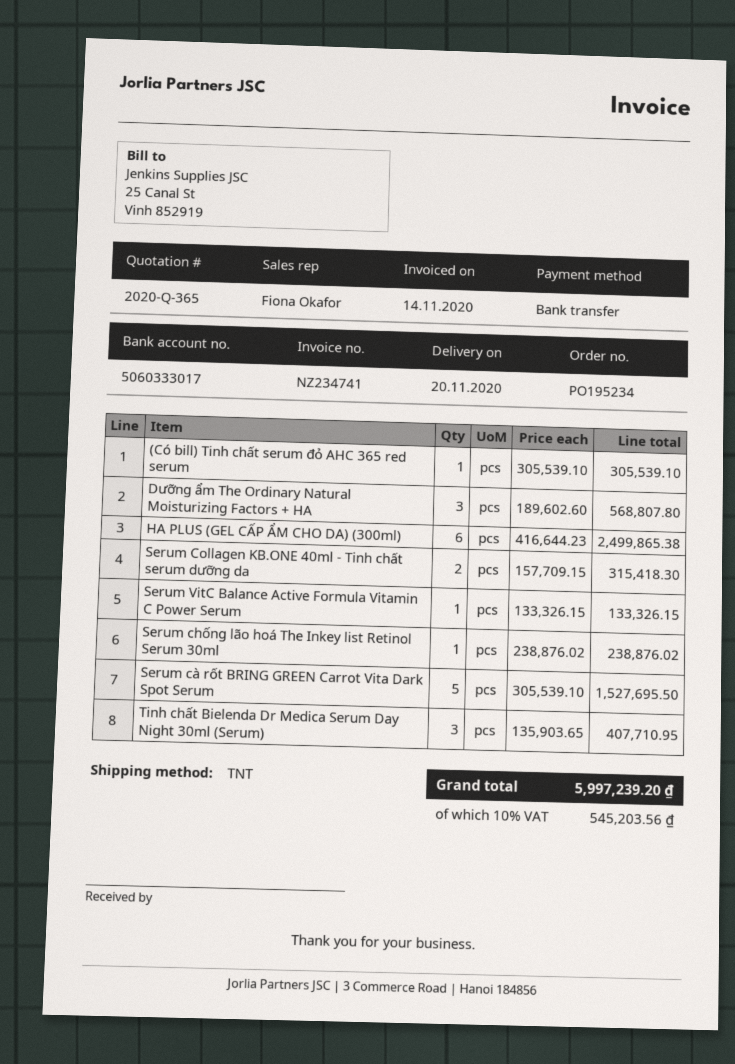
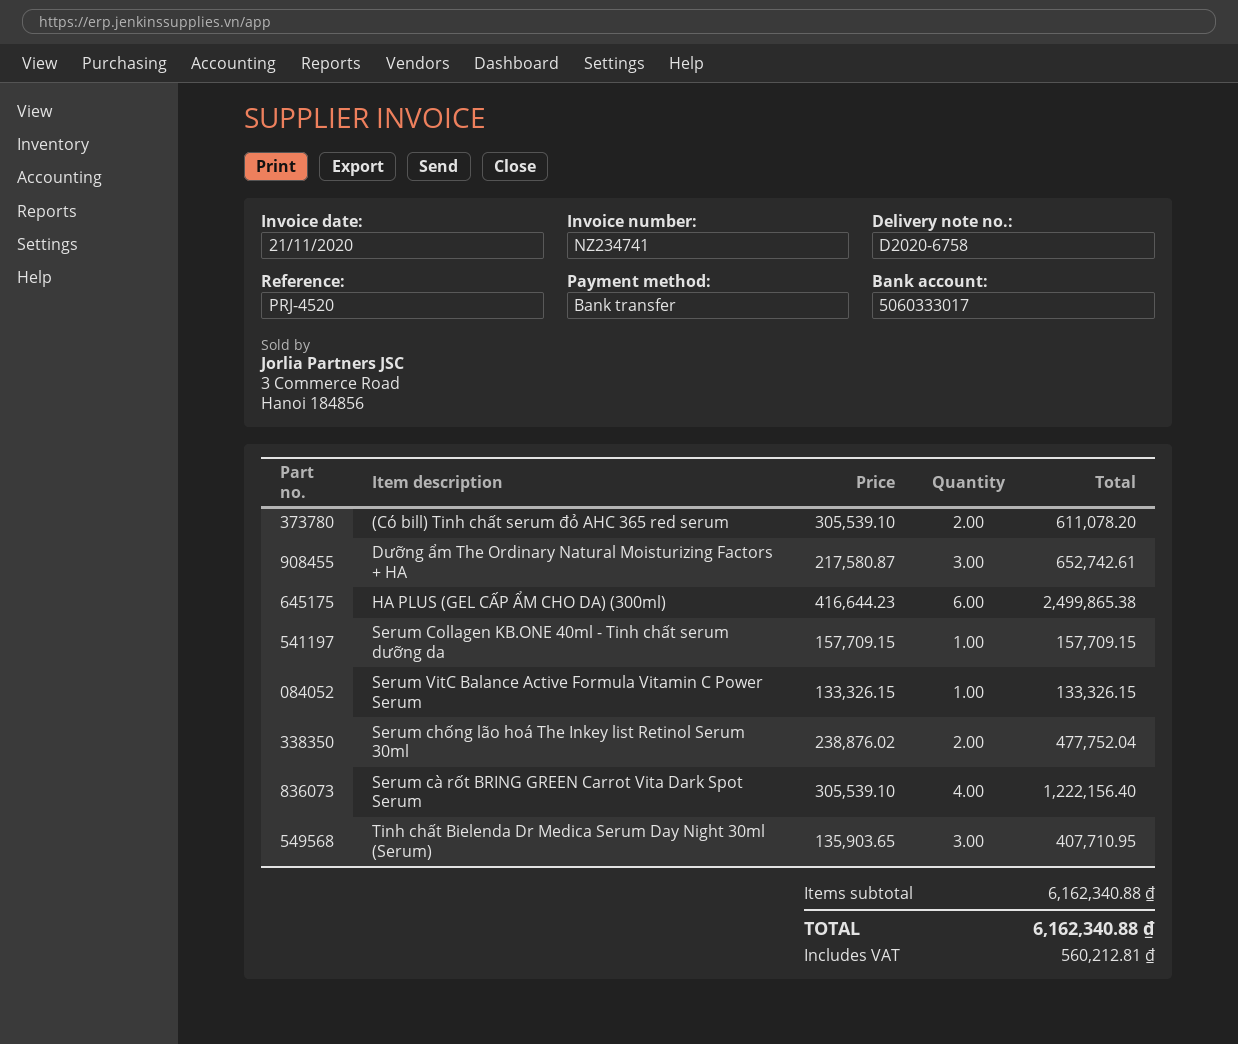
invoice date: 2020-11-14 -> 2020-11-21
(Có bill) Tinh chất serum đỏ AHC 365 red serum: 1 x 305539.10 = 305539.10 -> 2 x 305539.10 = 611078.20
Dưỡng ẩm The Ordinary Natural Moisturizing Factors + HA: 3 x 189602.60 = 568807.80 -> 3 x 217580.87 = 652742.61
Serum Collagen KB.ONE 40ml - Tinh chất serum dưỡng da: 2 x 157709.15 = 315418.30 -> 1 x 157709.15 = 157709.15
Serum chống lão hoá The Inkey list Retinol Serum 30ml: 1 x 238876.02 = 238876.02 -> 2 x 238876.02 = 477752.04
Serum cà rốt BRING GREEN Carrot Vita Dark Spot Serum: 5 x 305539.10 = 1527695.50 -> 4 x 305539.10 = 1222156.40
tax: 545203.56 -> 560212.81
total: 5997239.20 -> 6162340.88

